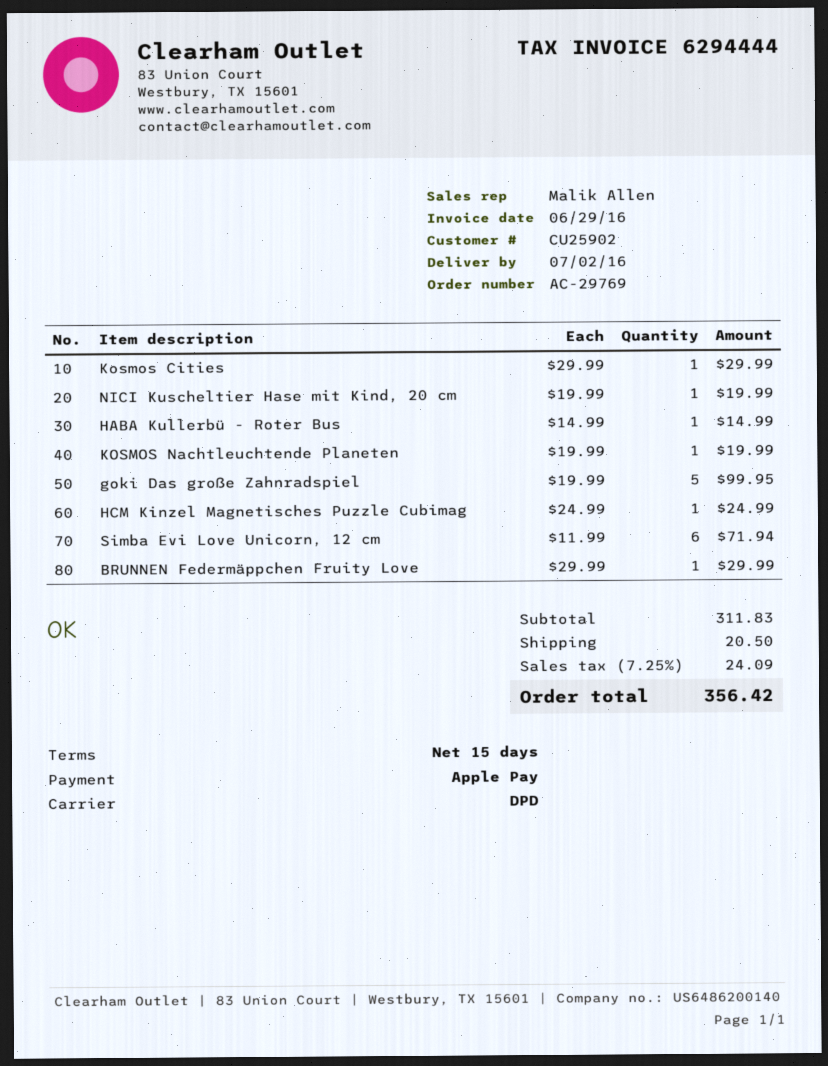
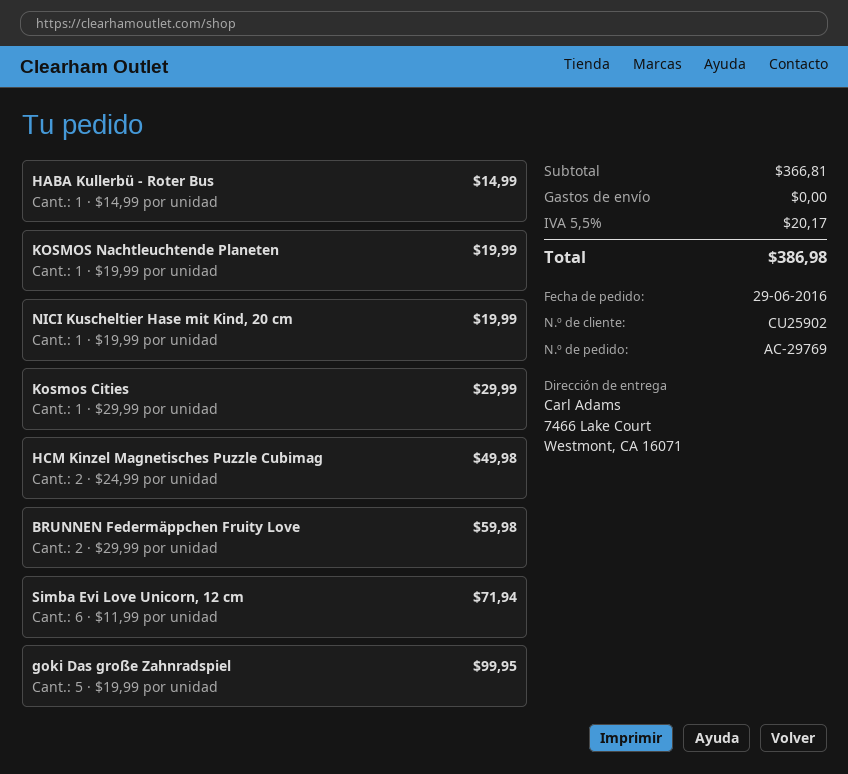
HCM Kinzel Magnetisches Puzzle Cubimag: 1 x 24.99 = 24.99 -> 2 x 24.99 = 49.98
BRUNNEN Federmäppchen Fruity Love: 1 x 29.99 = 29.99 -> 2 x 29.99 = 59.98
subtotal: 311.83 -> 366.81
shipping: 20.50 -> 0.00
tax: 7.25% = 24.09 -> 5.5% = 20.17
total: 356.42 -> 386.98

